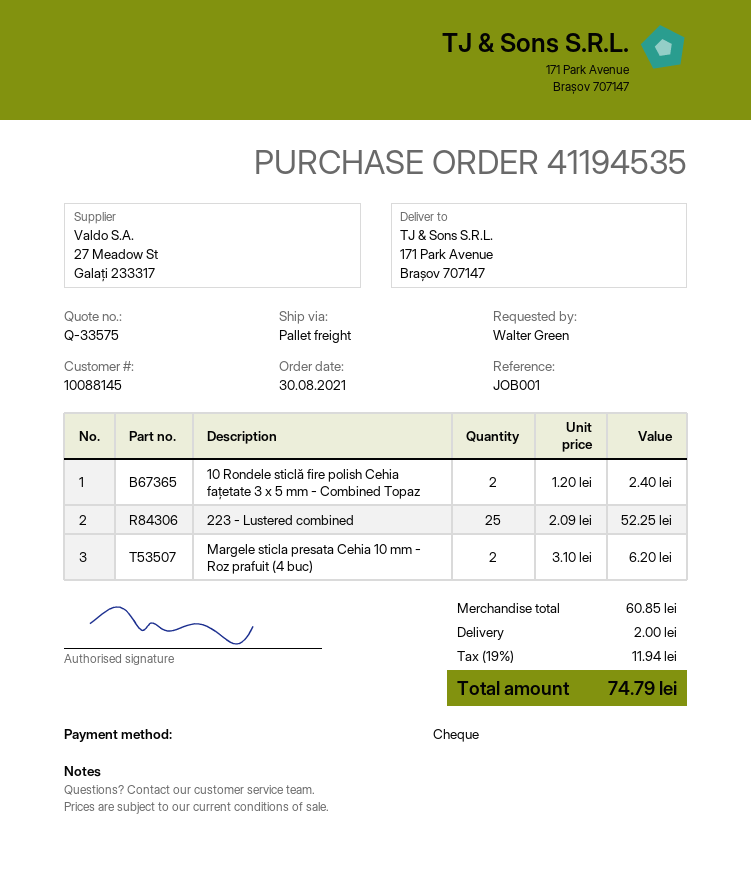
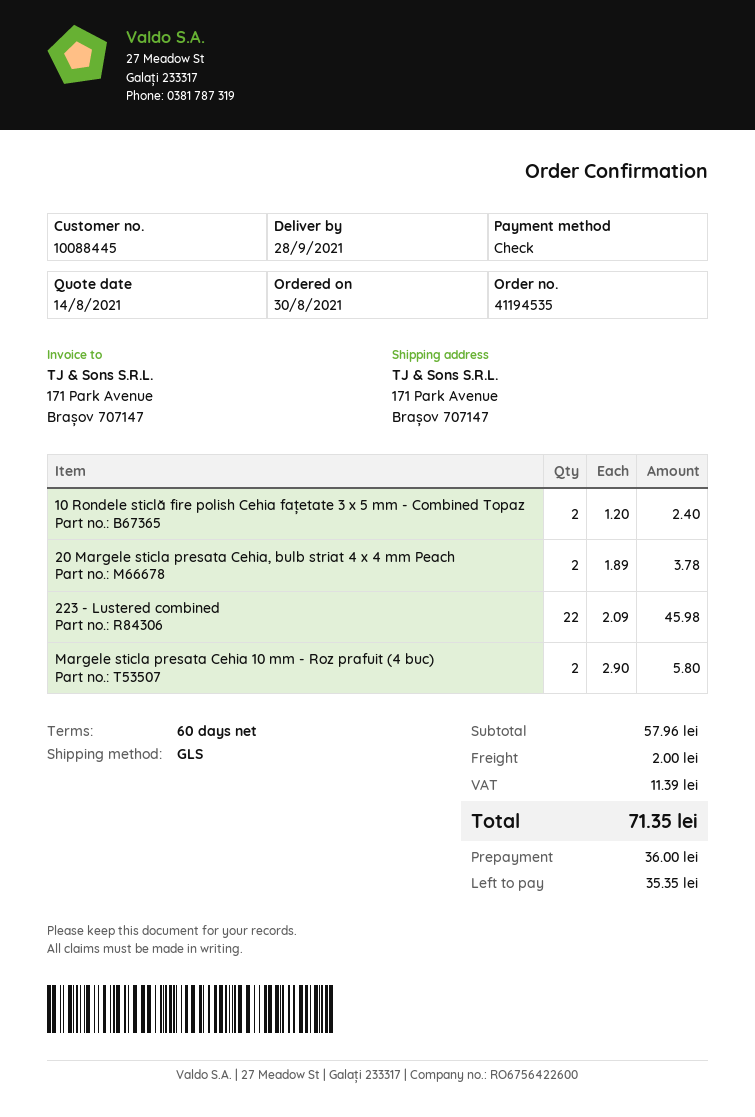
customer number: 10088145 -> 10088445
shipping method: pallet freight -> GLS
223 - Lustered combined: 25 x 2.09 = 52.25 -> 22 x 2.09 = 45.98
Margele sticla presata Cehia 10 mm - Roz prafuit (4 buc): 2 x 3.10 = 6.20 -> 2 x 2.90 = 5.80
20 Margele sticla presata Cehia, bulb striat 4 x 4 mm Peach: none -> 2 x 1.89 = 3.78
subtotal: 60.85 -> 57.96
tax: 11.94 -> 11.39
total: 74.79 -> 71.35

